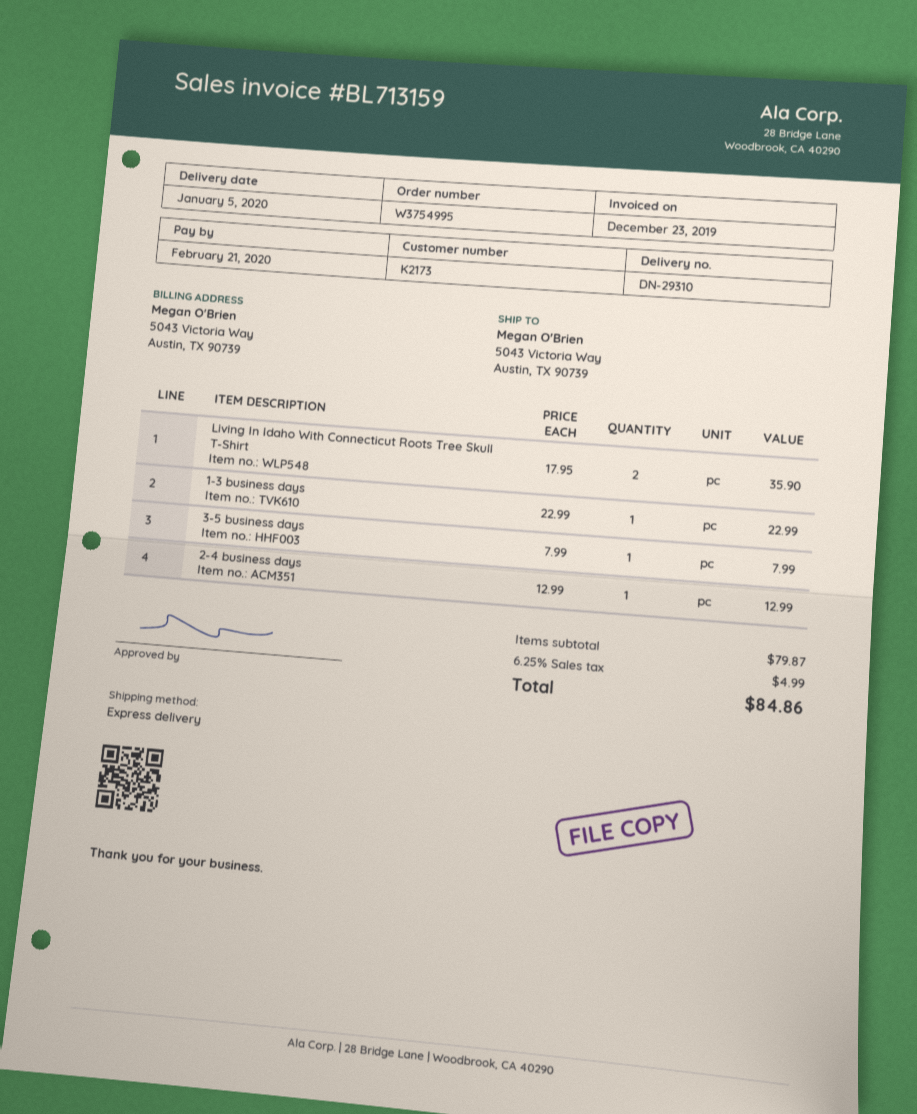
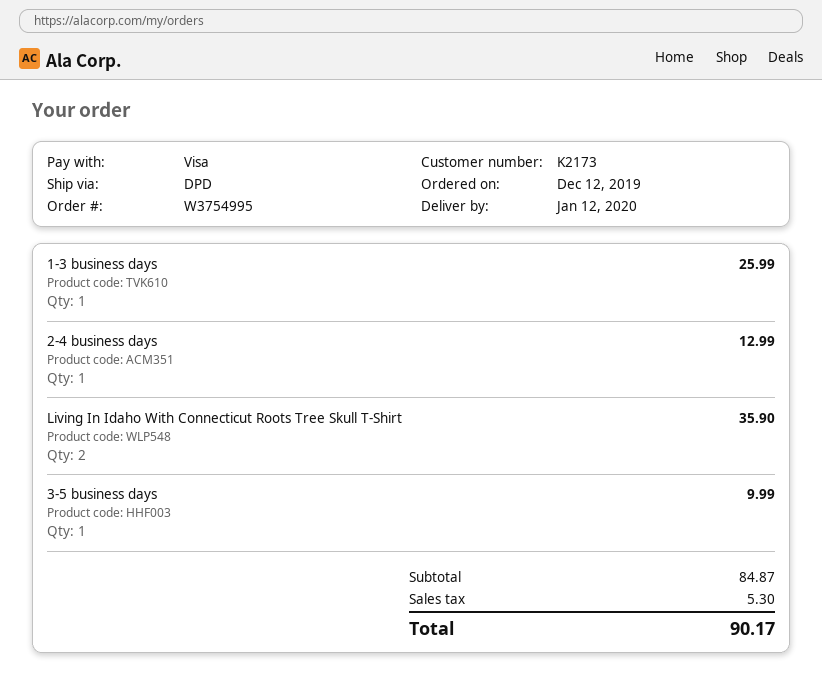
delivery date: 2020-01-05 -> 2020-01-12
shipping method: express -> DPD
1-3 business days: 1 for 22.99 -> 1 for 25.99
3-5 business days: 1 for 7.99 -> 1 for 9.99
subtotal: 79.87 -> 84.87
tax: 4.99 -> 5.30
total: 84.86 -> 90.17

